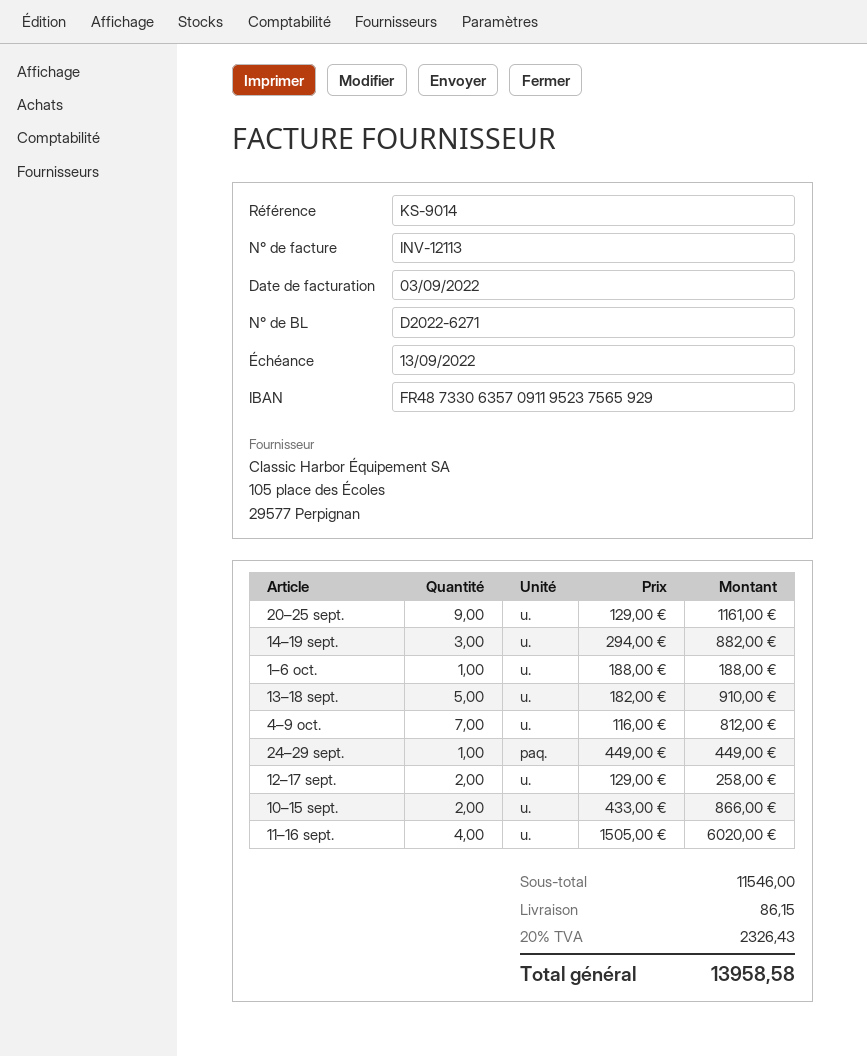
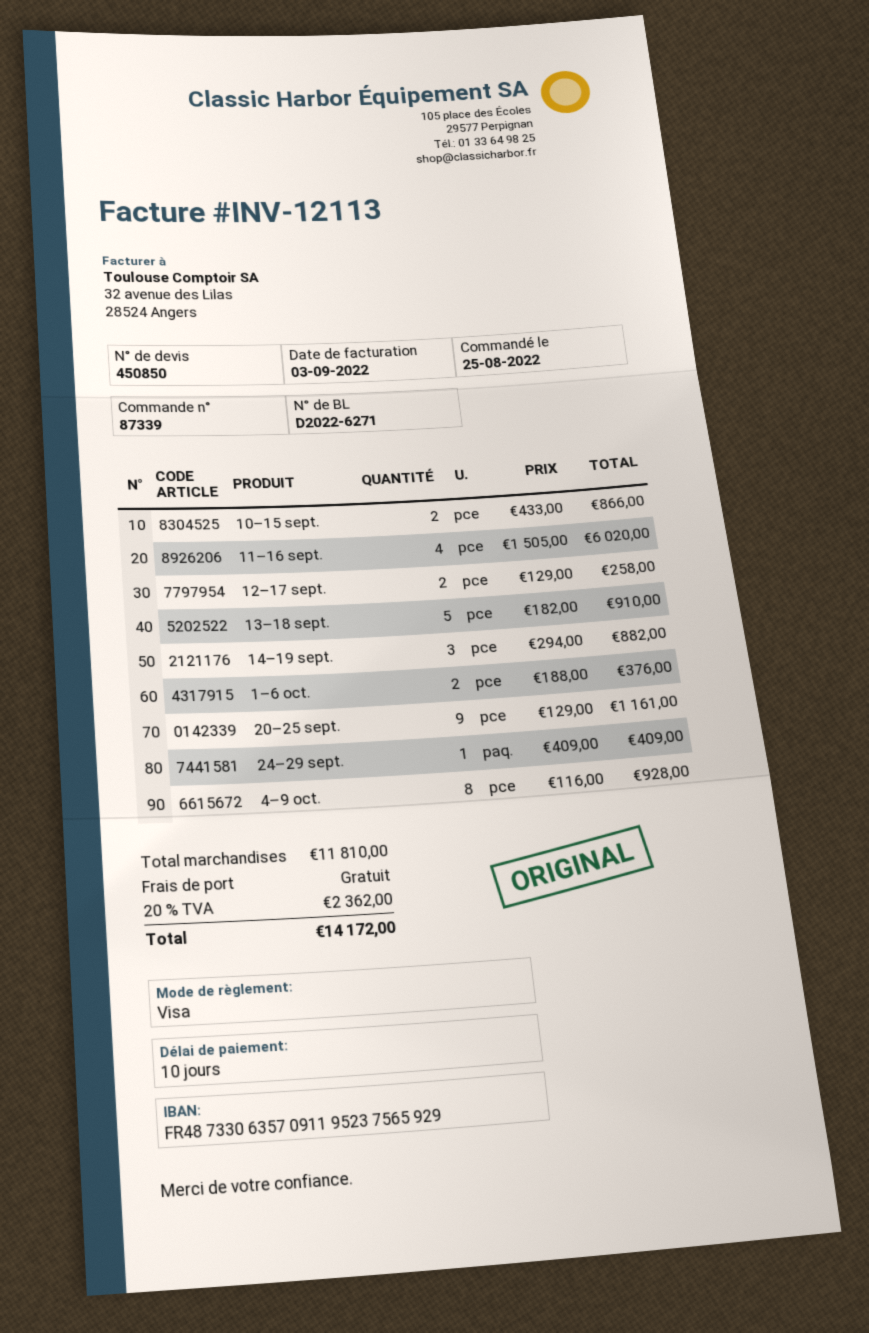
1–6 oct.: 1 x 188.00 = 188.00 -> 2 x 188.00 = 376.00
4–9 oct.: 7 x 116.00 = 812.00 -> 8 x 116.00 = 928.00
24–29 sept.: 1 x 449.00 = 449.00 -> 1 x 409.00 = 409.00
subtotal: 11546.00 -> 11810.00
shipping: 86.15 -> 0.00
tax: 20% = 2326.43 -> 20% = 2362.00
total: 13958.58 -> 14172.00

